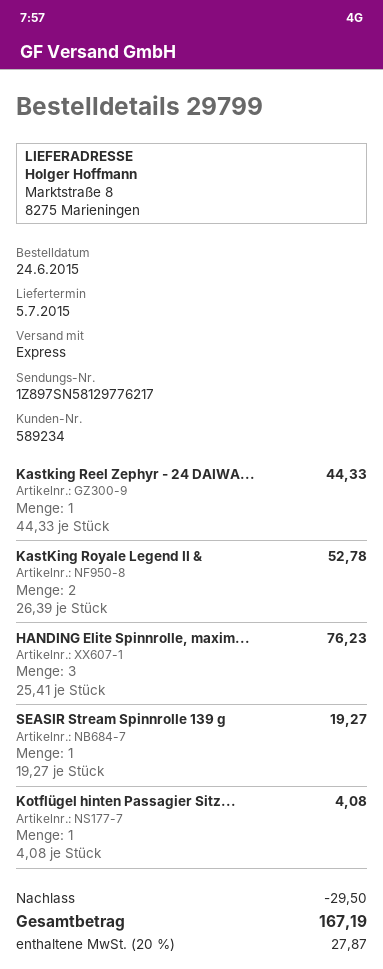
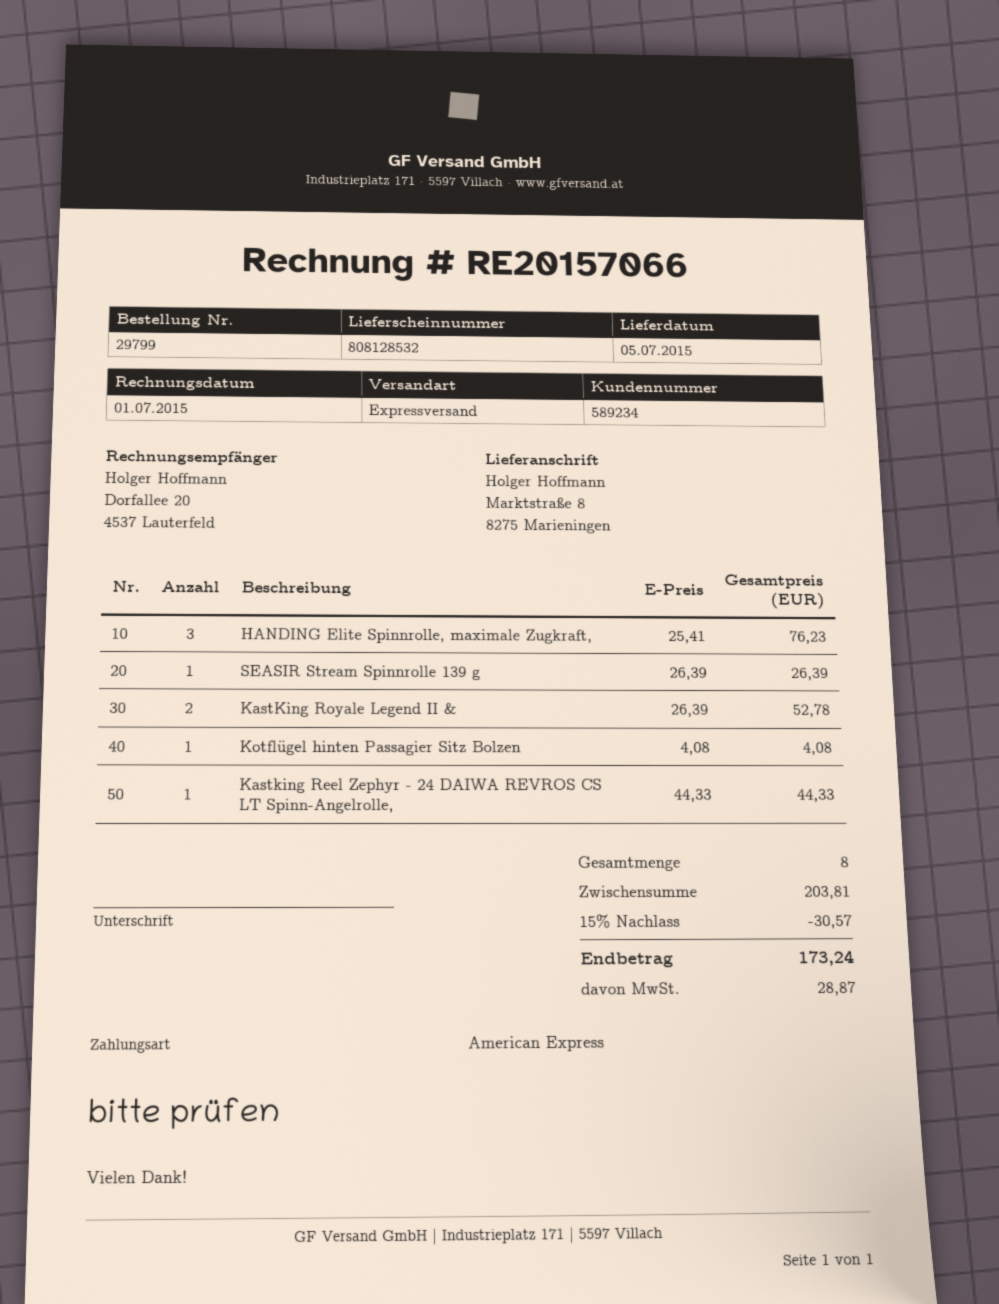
SEASIR Stream Spinnrolle 139 g: 1 x 19.27 = 19.27 -> 1 x 26.39 = 26.39
discount: 29.50 -> 30.57
tax: 27.87 -> 28.87
total: 167.19 -> 173.24

